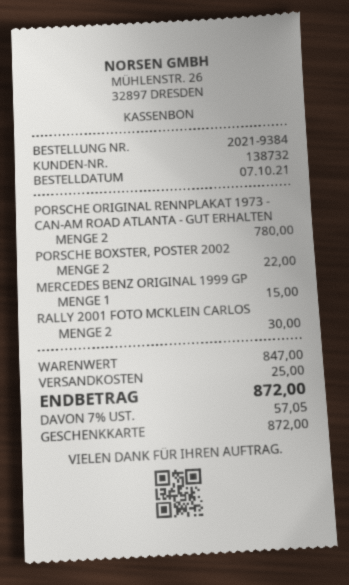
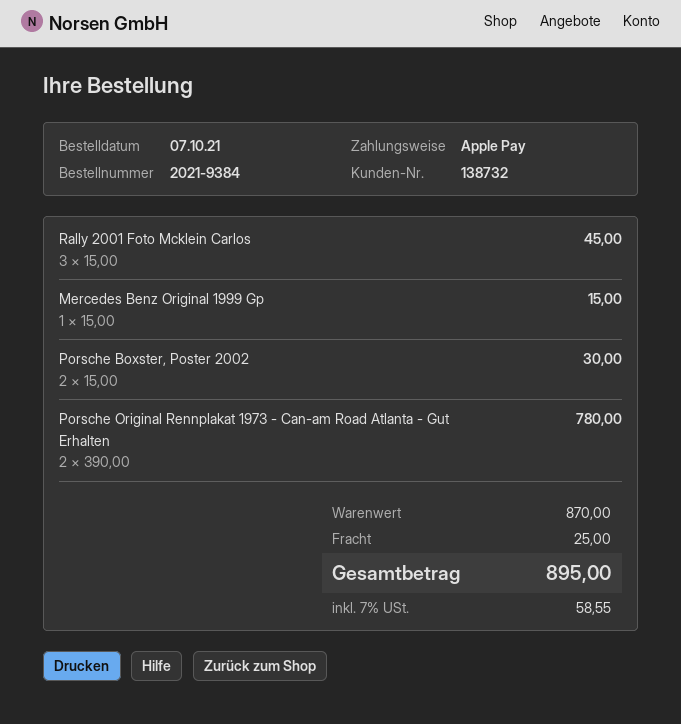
payment method: gift card -> Apple Pay
PORSCHE BOXSTER, POSTER 2002: 2 for 22.00 -> 2 for 30.00
RALLY 2001 FOTO MCKLEIN CARLOS: 2 for 30.00 -> 3 for 45.00
subtotal: 847.00 -> 870.00
tax: 7% = 57.05 -> 7% = 58.55
total: 872.00 -> 895.00

